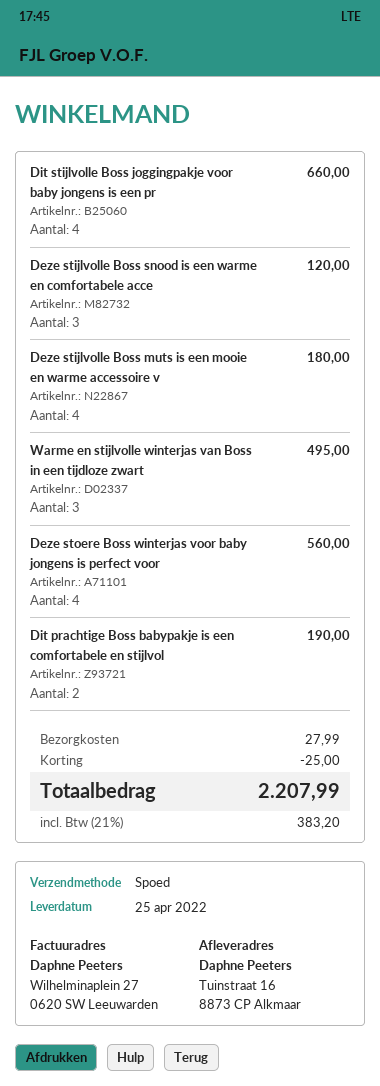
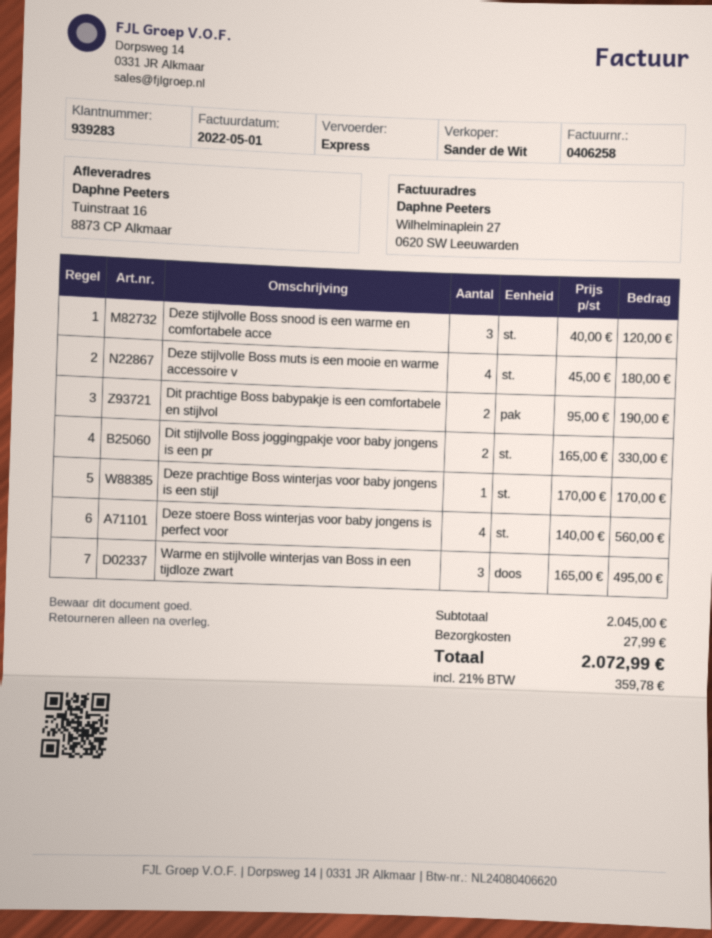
Dit stijlvolle Boss joggingpakje voor baby jongens is een pr: 4 for 660.00 -> 2 for 330.00
Deze prachtige Boss winterjas voor baby jongens is een stijl: none -> 1 for 170.00
discount: 25.00 -> none
tax: 21% = 383.20 -> 21% = 359.78
total: 2207.99 -> 2072.99

